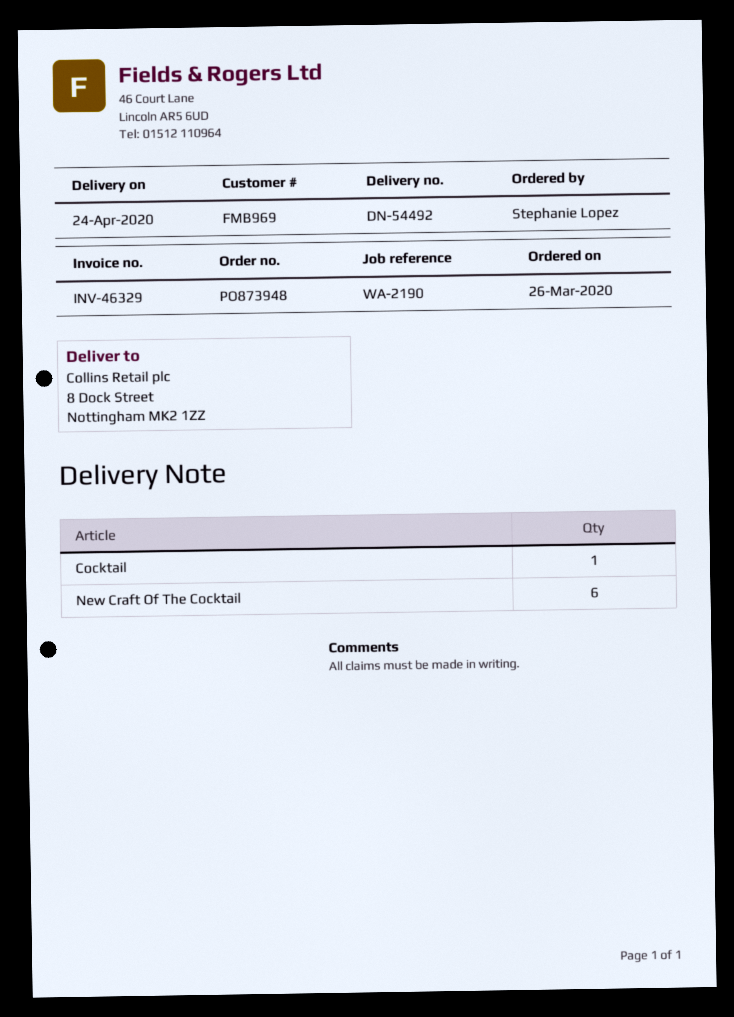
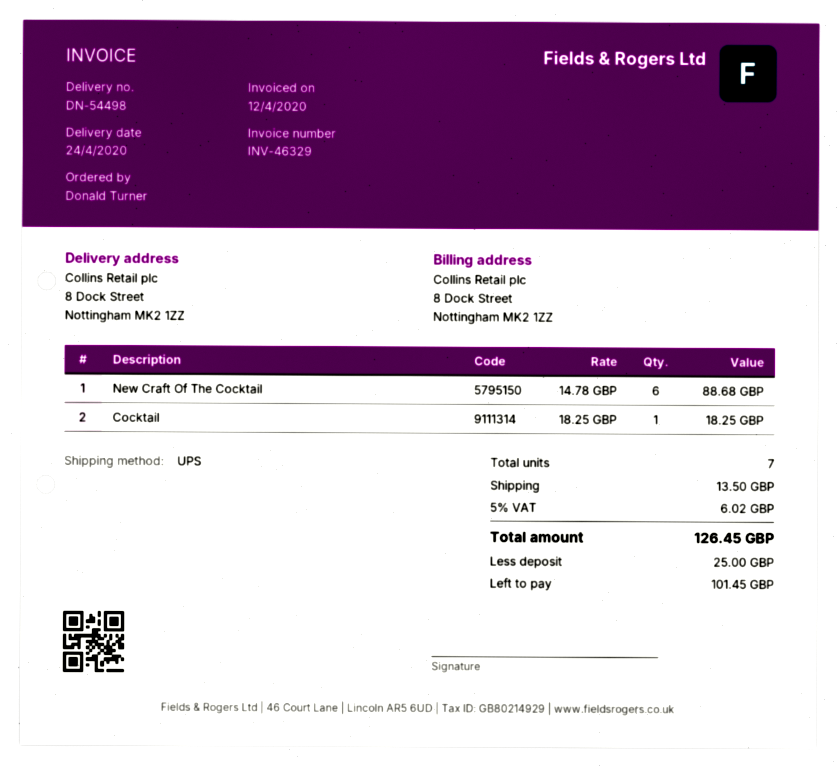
delivery note number: DN-54492 -> DN-54498
ordered by: Stephanie Lopez -> Donald Turner

